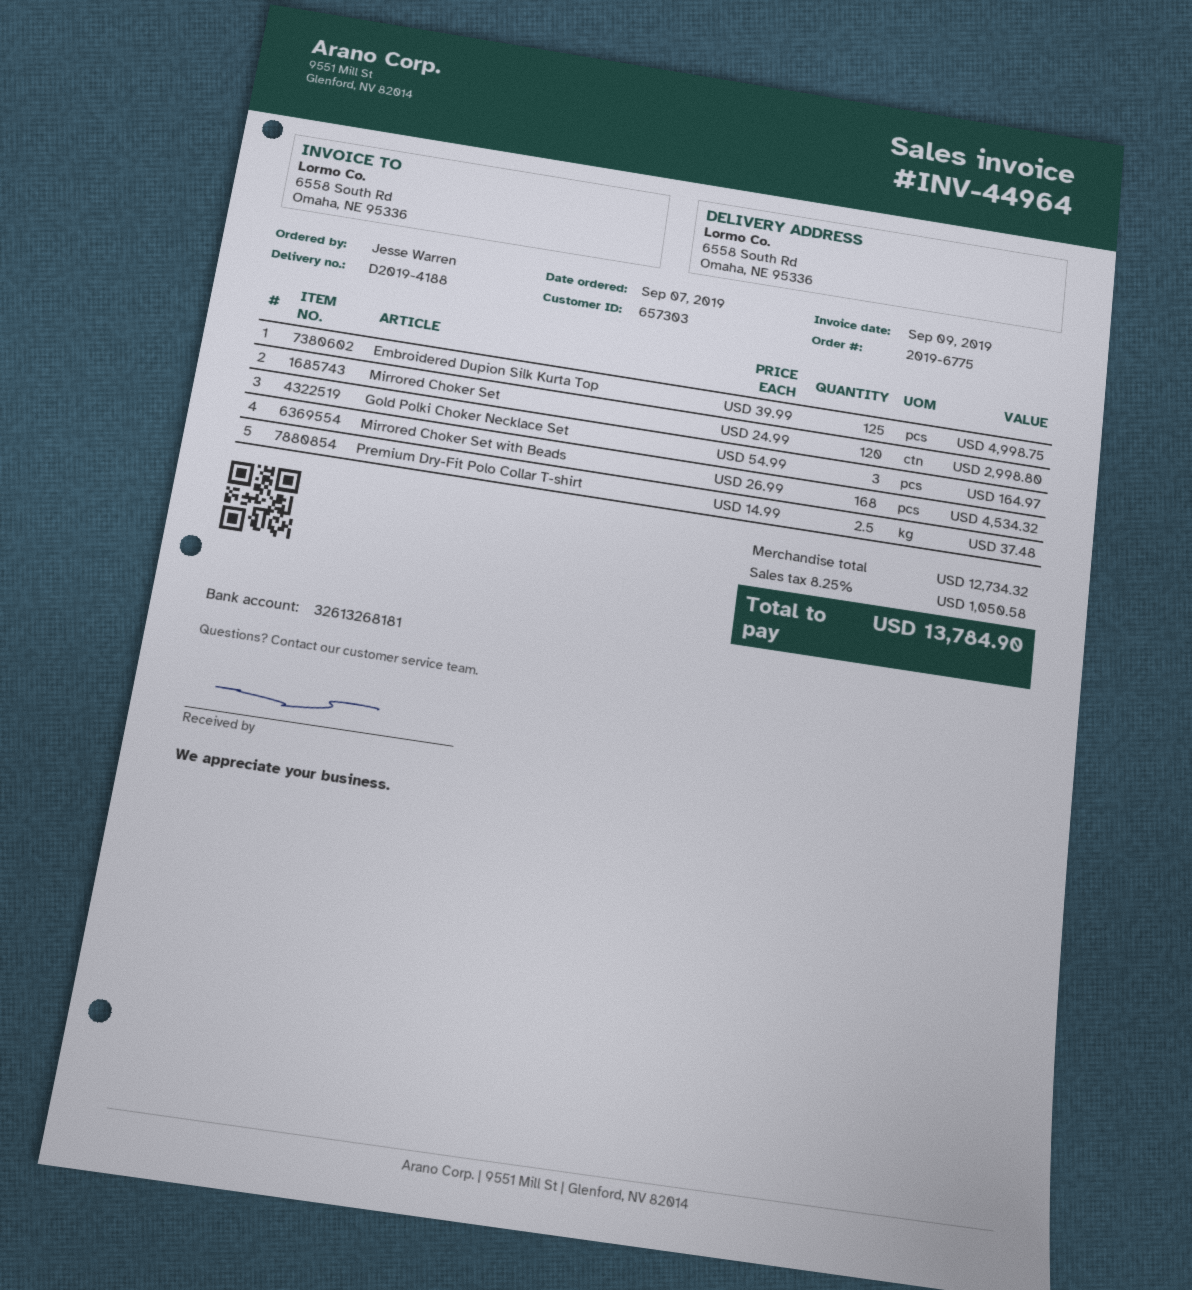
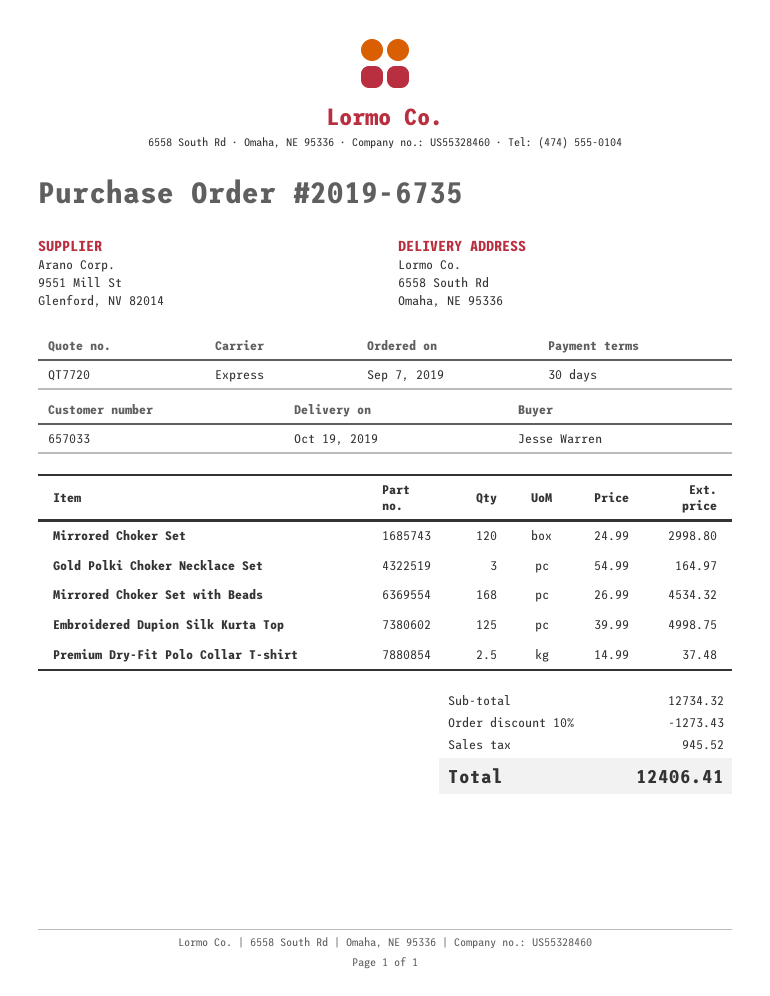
order number: 2019-6775 -> 2019-6735
customer number: 657303 -> 657033
discount: none -> 10% = 1273.43
tax: 1050.58 -> 945.52
total: 13784.90 -> 12406.41

